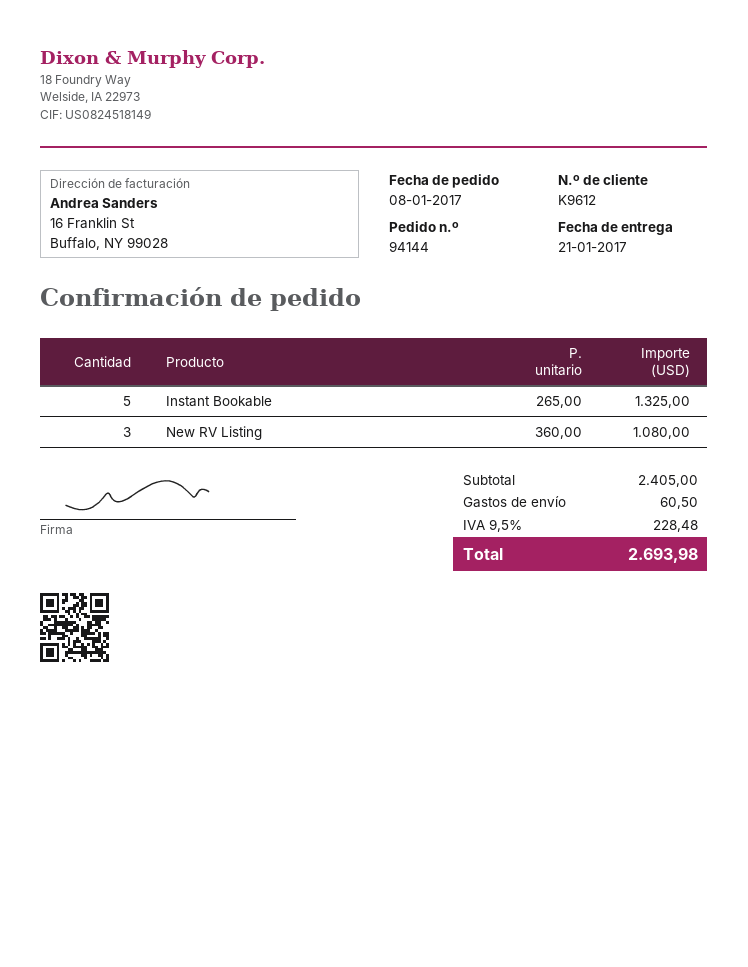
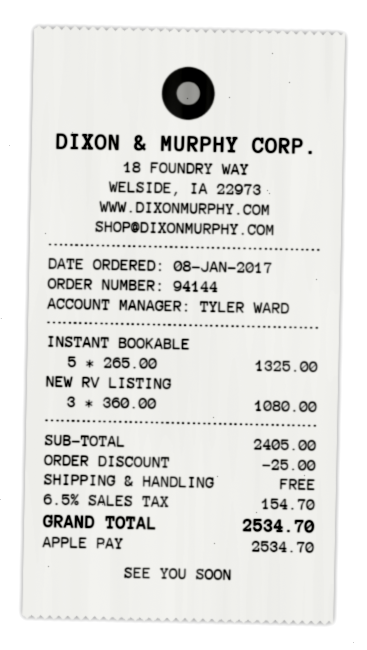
discount: none -> 25.00
shipping: 60.50 -> 0.00
tax: 9.5% = 228.48 -> 6.5% = 154.70
total: 2693.98 -> 2534.70

